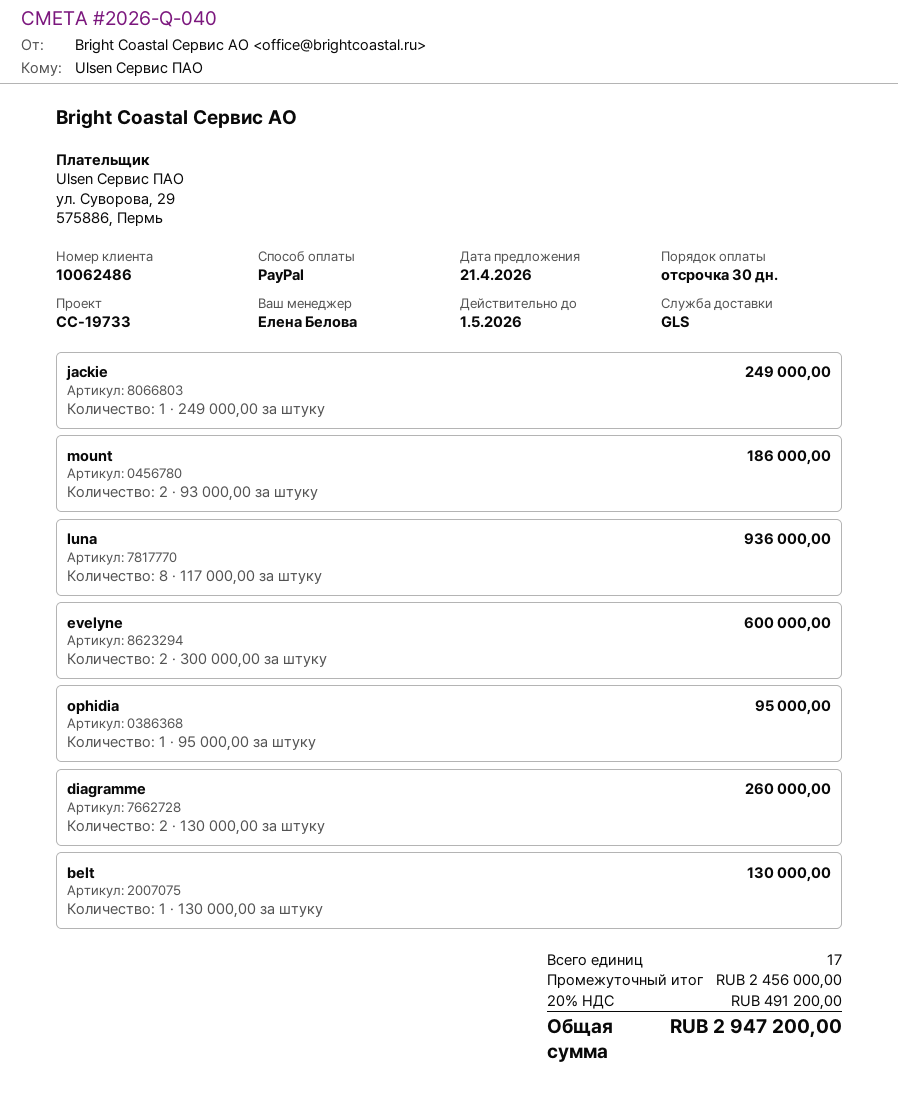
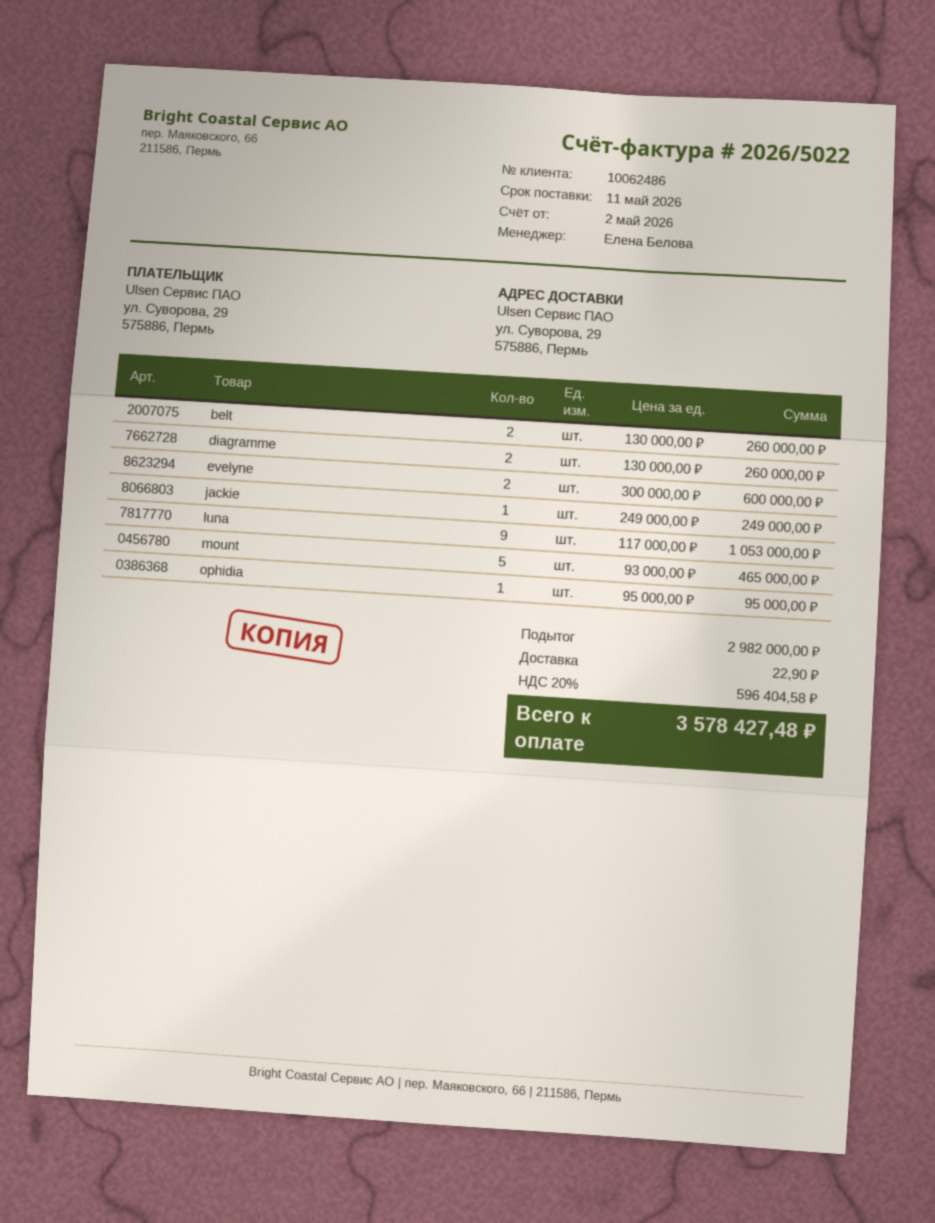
mount: 2 x 93000.00 = 186000.00 -> 5 x 93000.00 = 465000.00
luna: 8 x 117000.00 = 936000.00 -> 9 x 117000.00 = 1053000.00
belt: 1 x 130000.00 = 130000.00 -> 2 x 130000.00 = 260000.00
subtotal: 2456000.00 -> 2982000.00
shipping: none -> 22.90
tax: 20% = 491200.00 -> 20% = 596404.58
total: 2947200.00 -> 3578427.48

